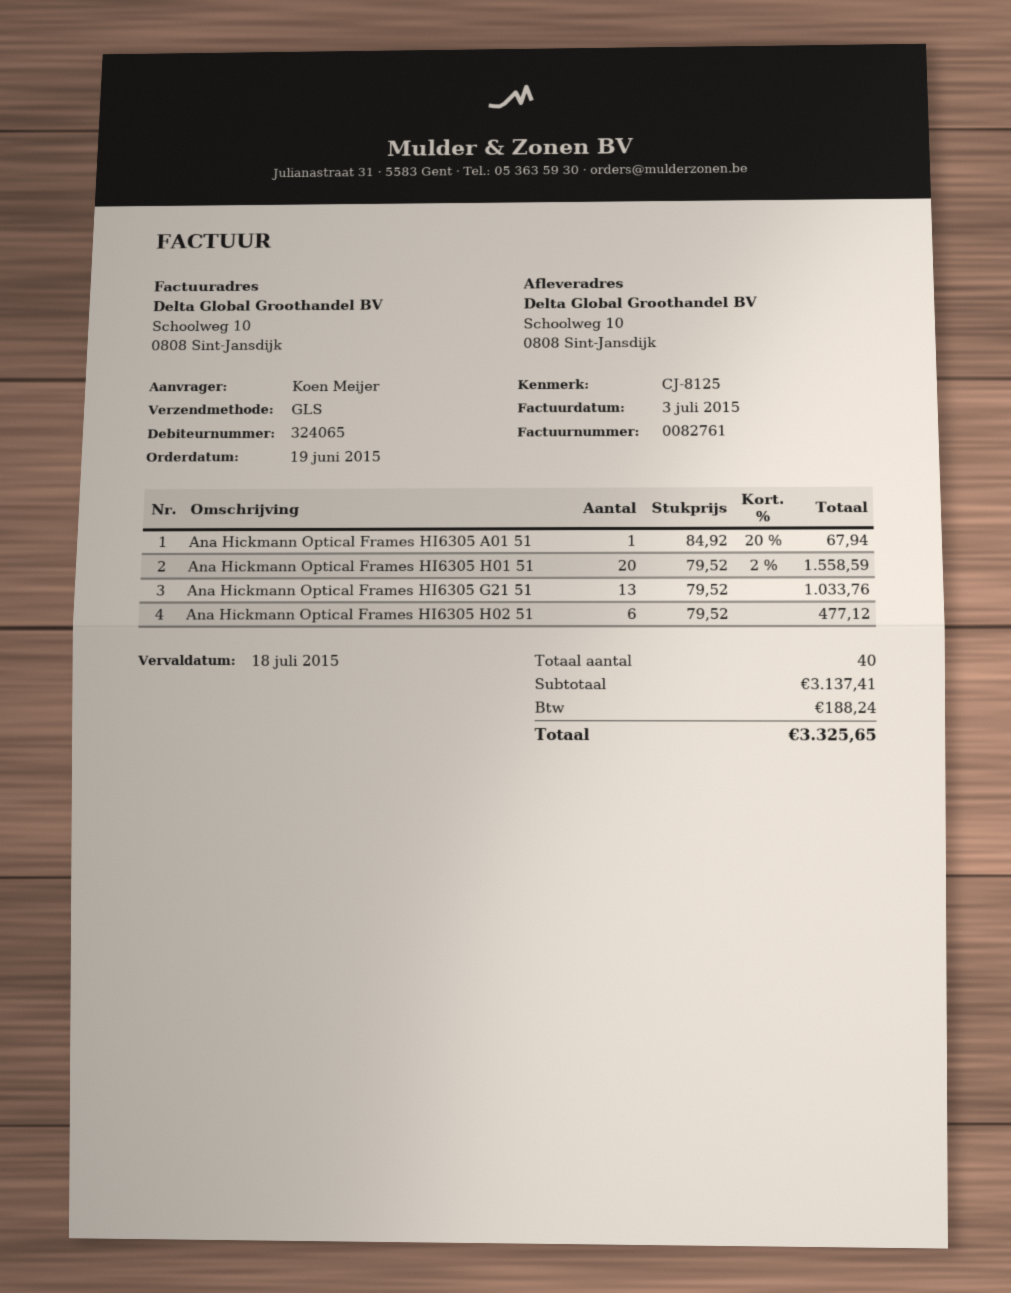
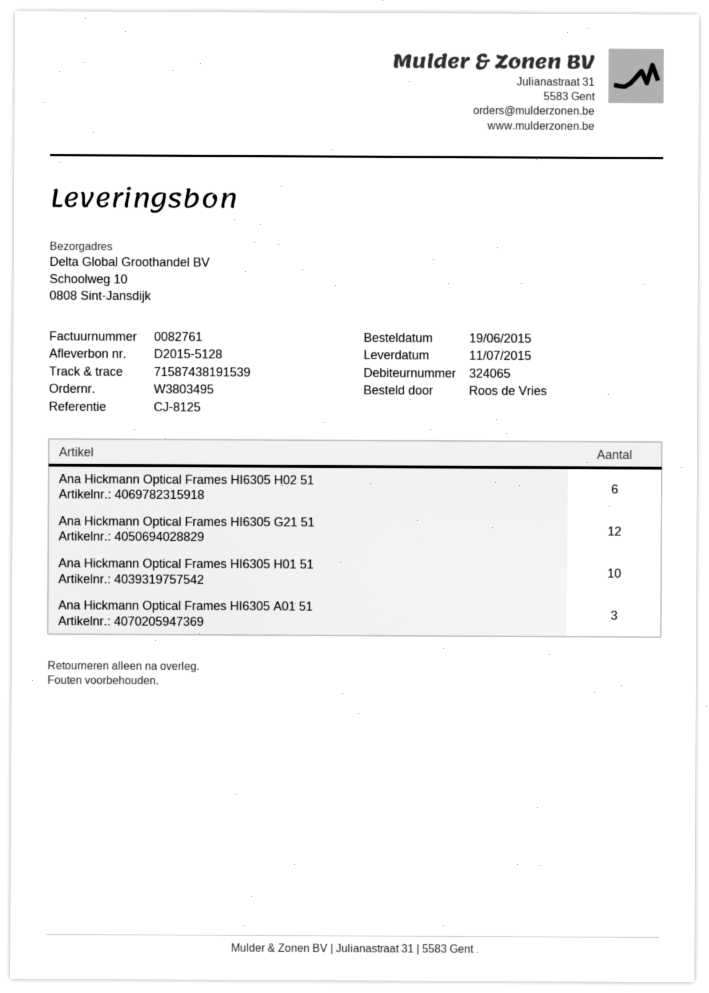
ordered by: Koen Meijer -> Roos de Vries
Ana Hickmann Optical Frames HI6305 A01 51: 1 -> 3
Ana Hickmann Optical Frames HI6305 H01 51: 20 -> 10
Ana Hickmann Optical Frames HI6305 G21 51: 13 -> 12

